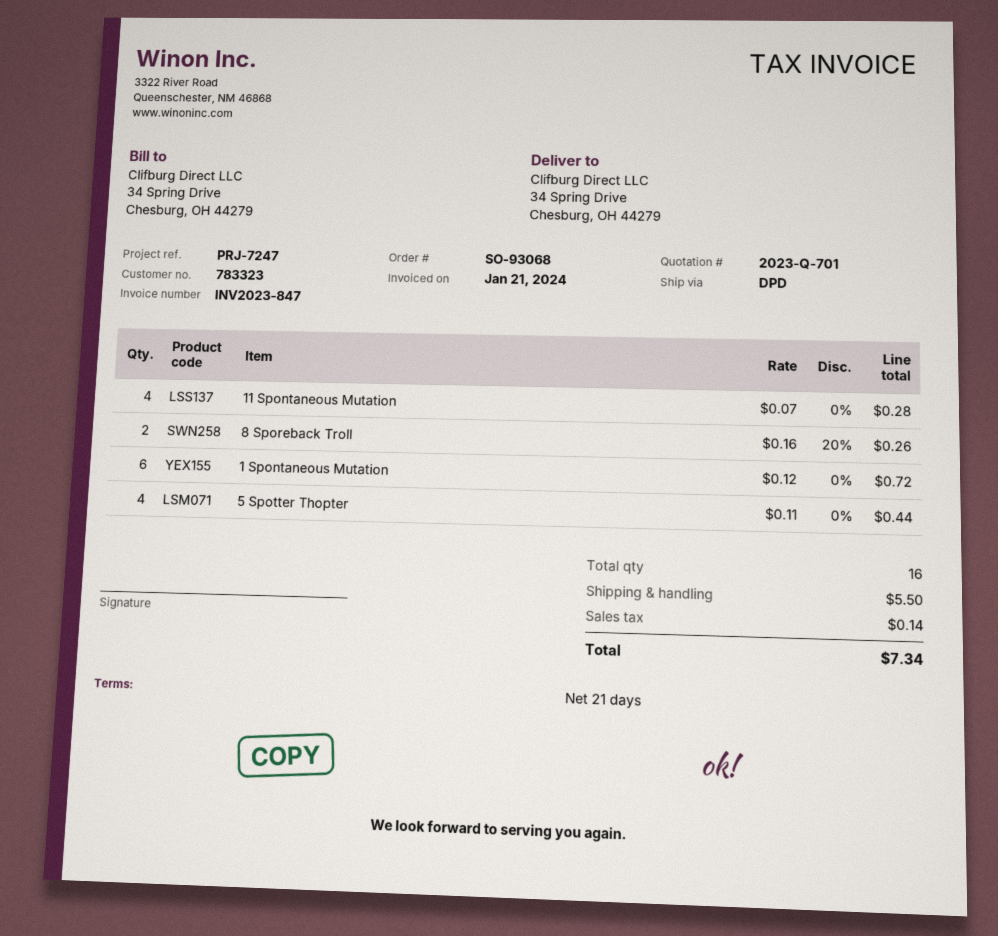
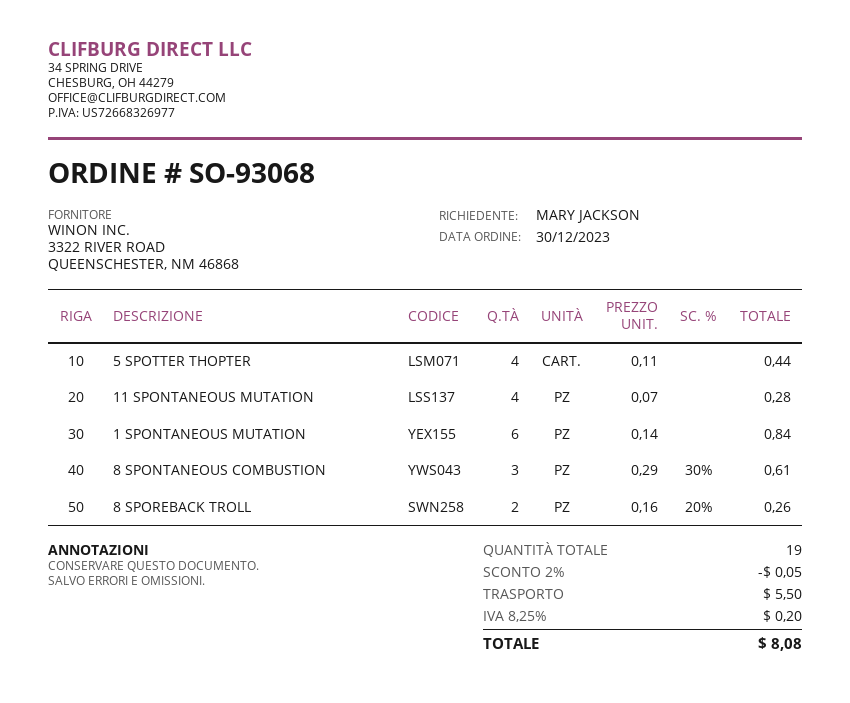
1 Spontaneous Mutation: 6 x 0.12 = 0.72 -> 6 x 0.14 = 0.84
8 SPONTANEOUS COMBUSTION: none -> 3 x 0.29 - 30% = 0.61
total quantity: 16 -> 19
discount: none -> 2% = 0.05
tax: 0.14 -> 0.20
total: 7.34 -> 8.08

